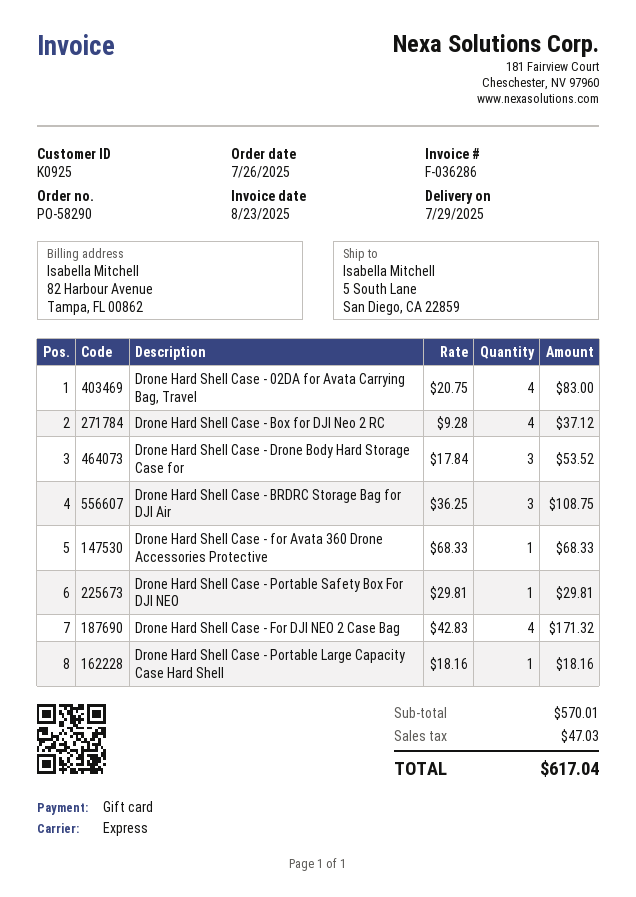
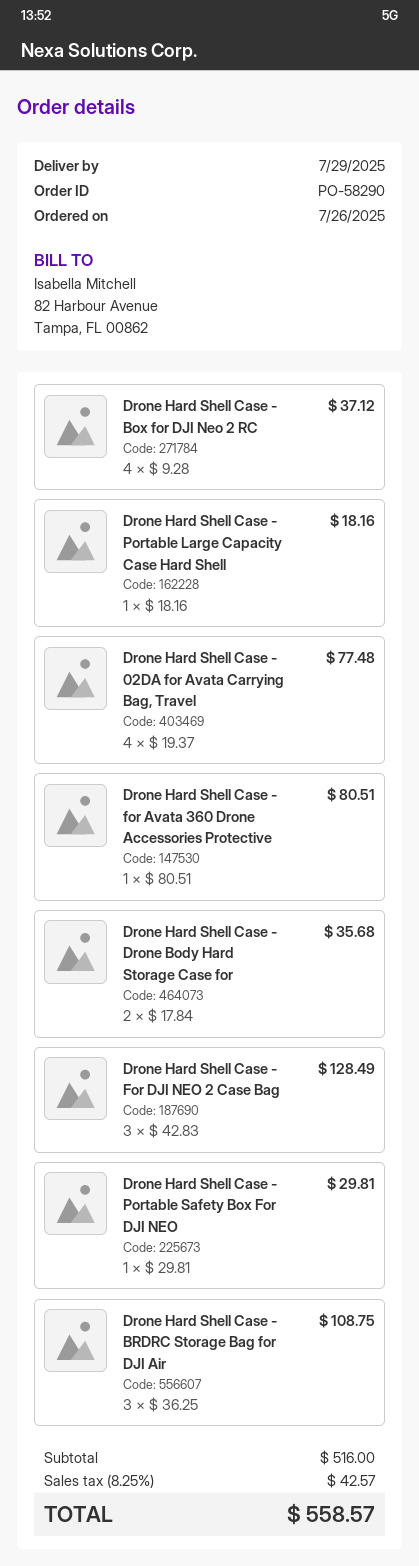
Drone Hard Shell Case - 02DA for Avata Carrying Bag, Travel: 4 x 20.75 = 83.00 -> 4 x 19.37 = 77.48
Drone Hard Shell Case - Drone Body Hard Storage Case for: 3 x 17.84 = 53.52 -> 2 x 17.84 = 35.68
Drone Hard Shell Case - for Avata 360 Drone Accessories Protective: 1 x 68.33 = 68.33 -> 1 x 80.51 = 80.51
Drone Hard Shell Case - For DJI NEO 2 Case Bag: 4 x 42.83 = 171.32 -> 3 x 42.83 = 128.49
subtotal: 570.01 -> 516.00
tax: 47.03 -> 42.57
total: 617.04 -> 558.57

